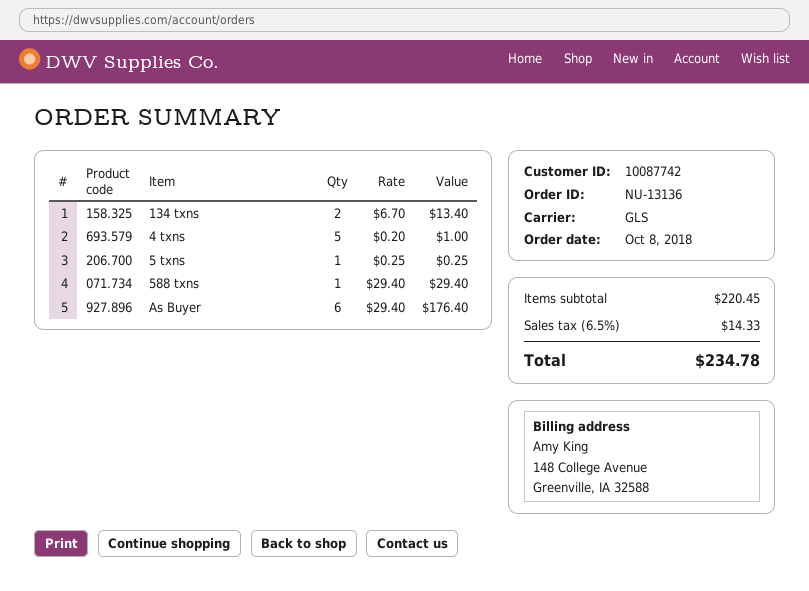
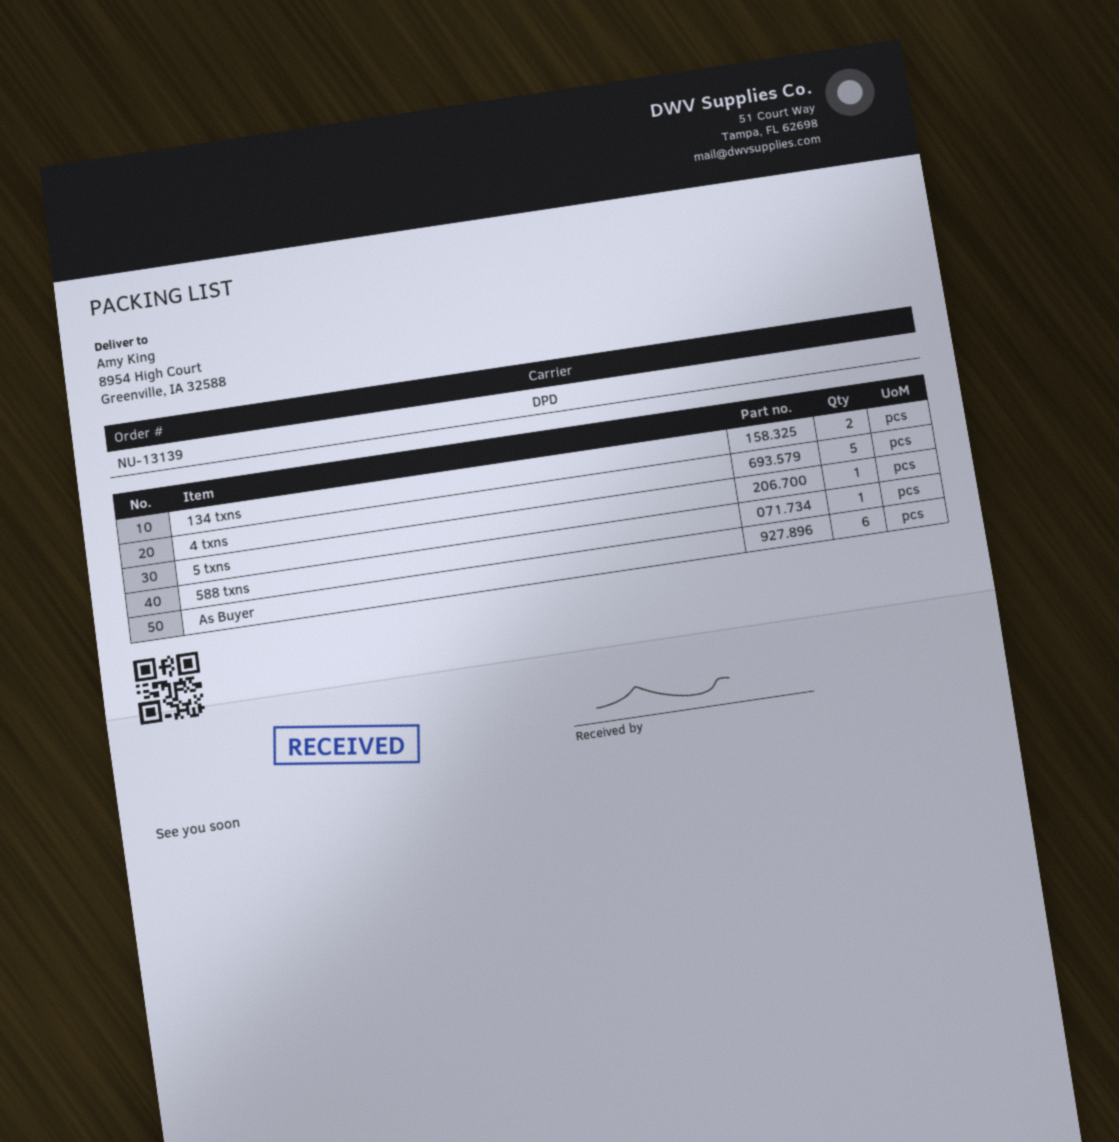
order number: NU-13136 -> NU-13139
shipping method: GLS -> DPD

